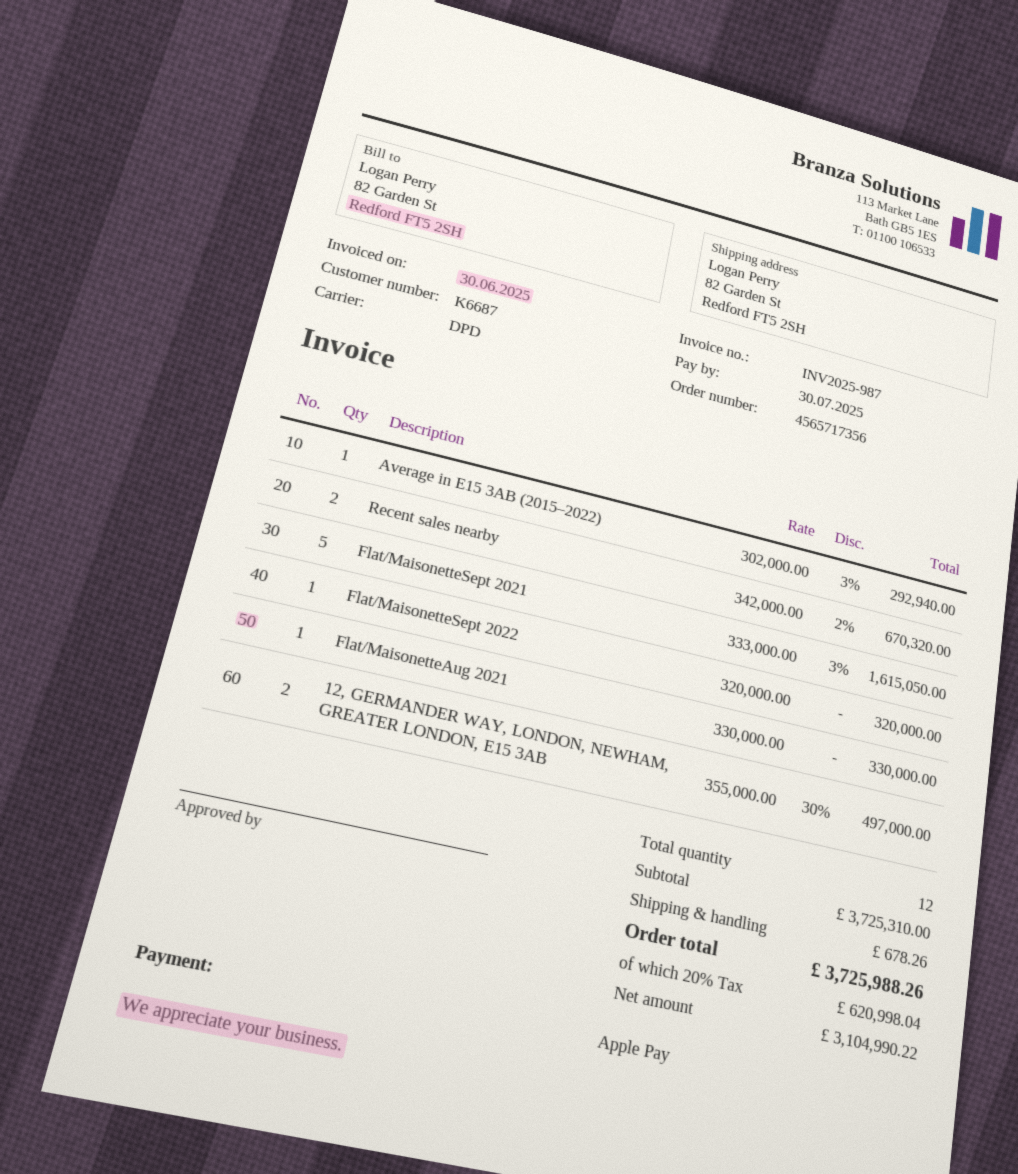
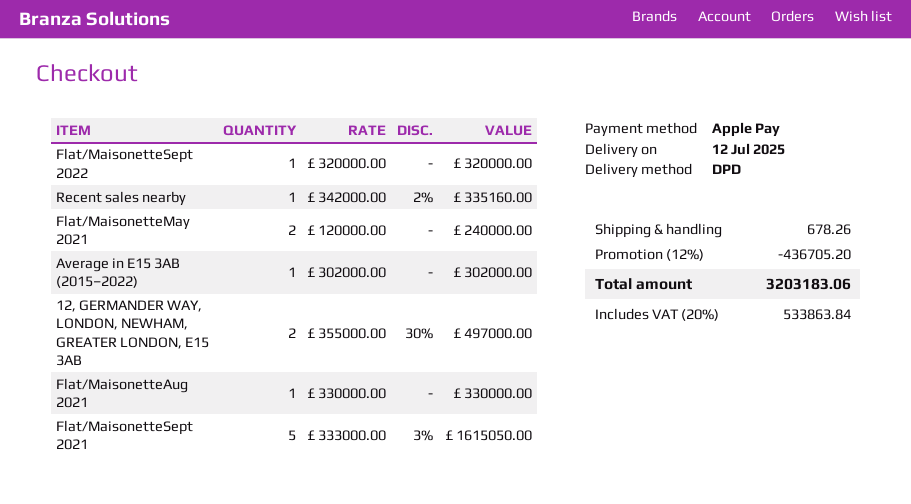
Average in E15 3AB (2015–2022): 1 x 302000.00 - 3% = 292940.00 -> 1 x 302000.00 = 302000.00
Recent sales nearby: 2 x 342000.00 - 2% = 670320.00 -> 1 x 342000.00 - 2% = 335160.00
Flat/MaisonetteMay 2021: none -> 2 x 120000.00 = 240000.00
discount: none -> 12% = 436705.20
tax: 20% = 620998.04 -> 20% = 533863.84
total: 3725988.26 -> 3203183.06

